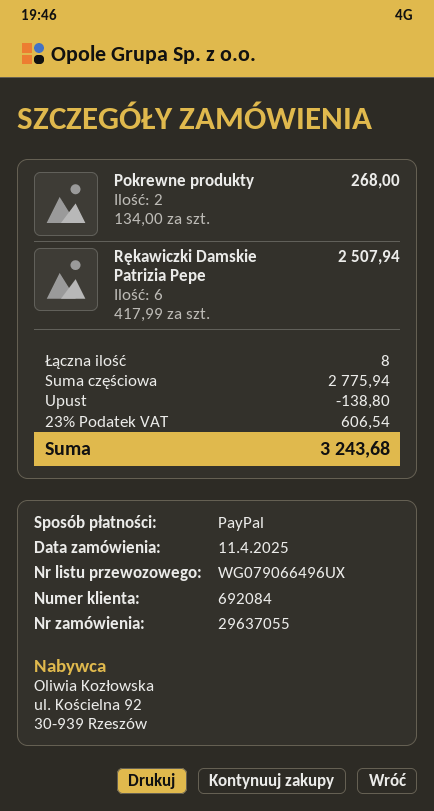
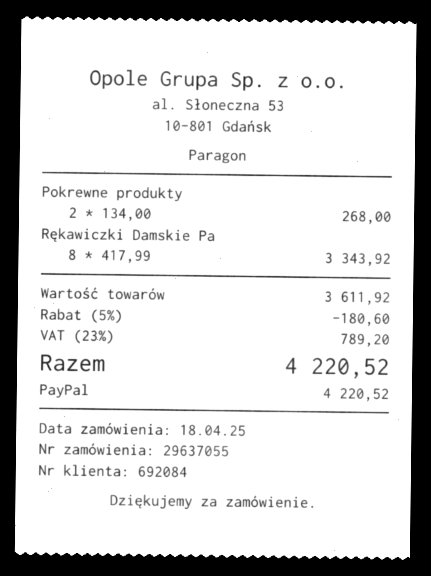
order date: 2025-04-11 -> 2025-04-18
Rękawiczki Damskie Patrizia Pepe: 6 x 417.99 = 2507.94 -> 8 x 417.99 = 3343.92
subtotal: 2775.94 -> 3611.92
discount: 138.80 -> 180.60
tax: 23% = 606.54 -> 23% = 789.20
total: 3243.68 -> 4220.52

